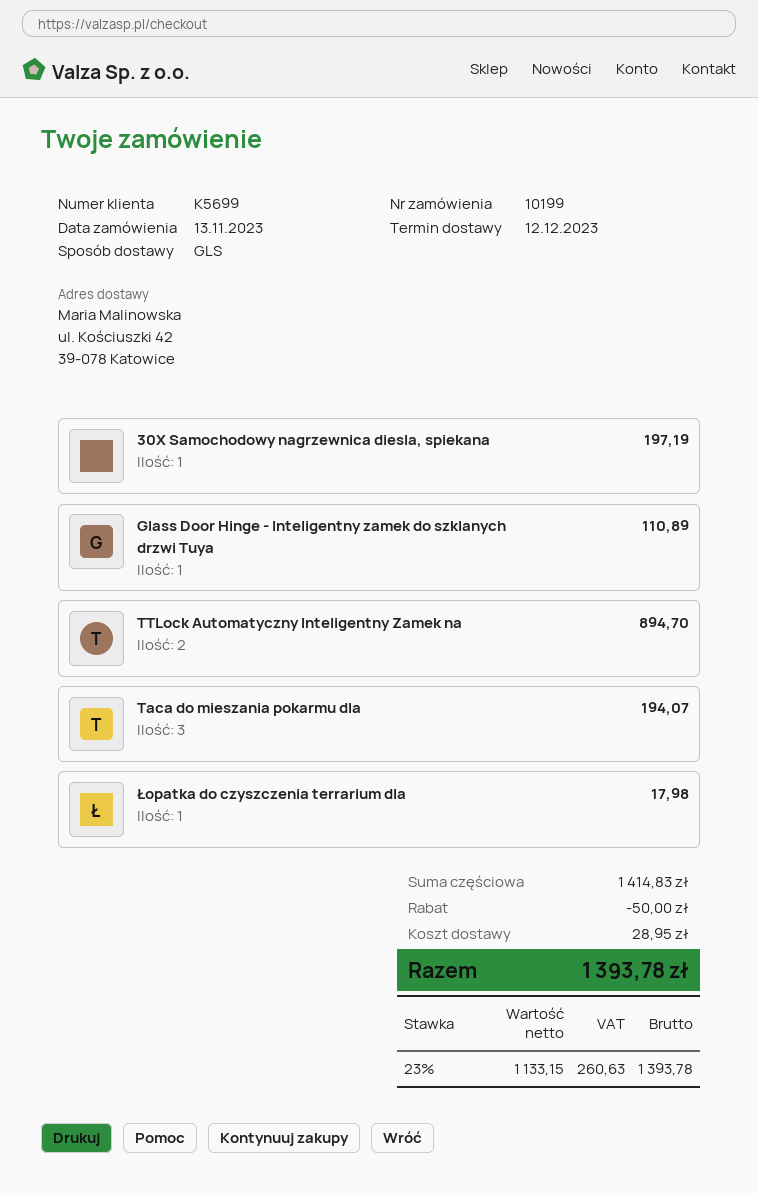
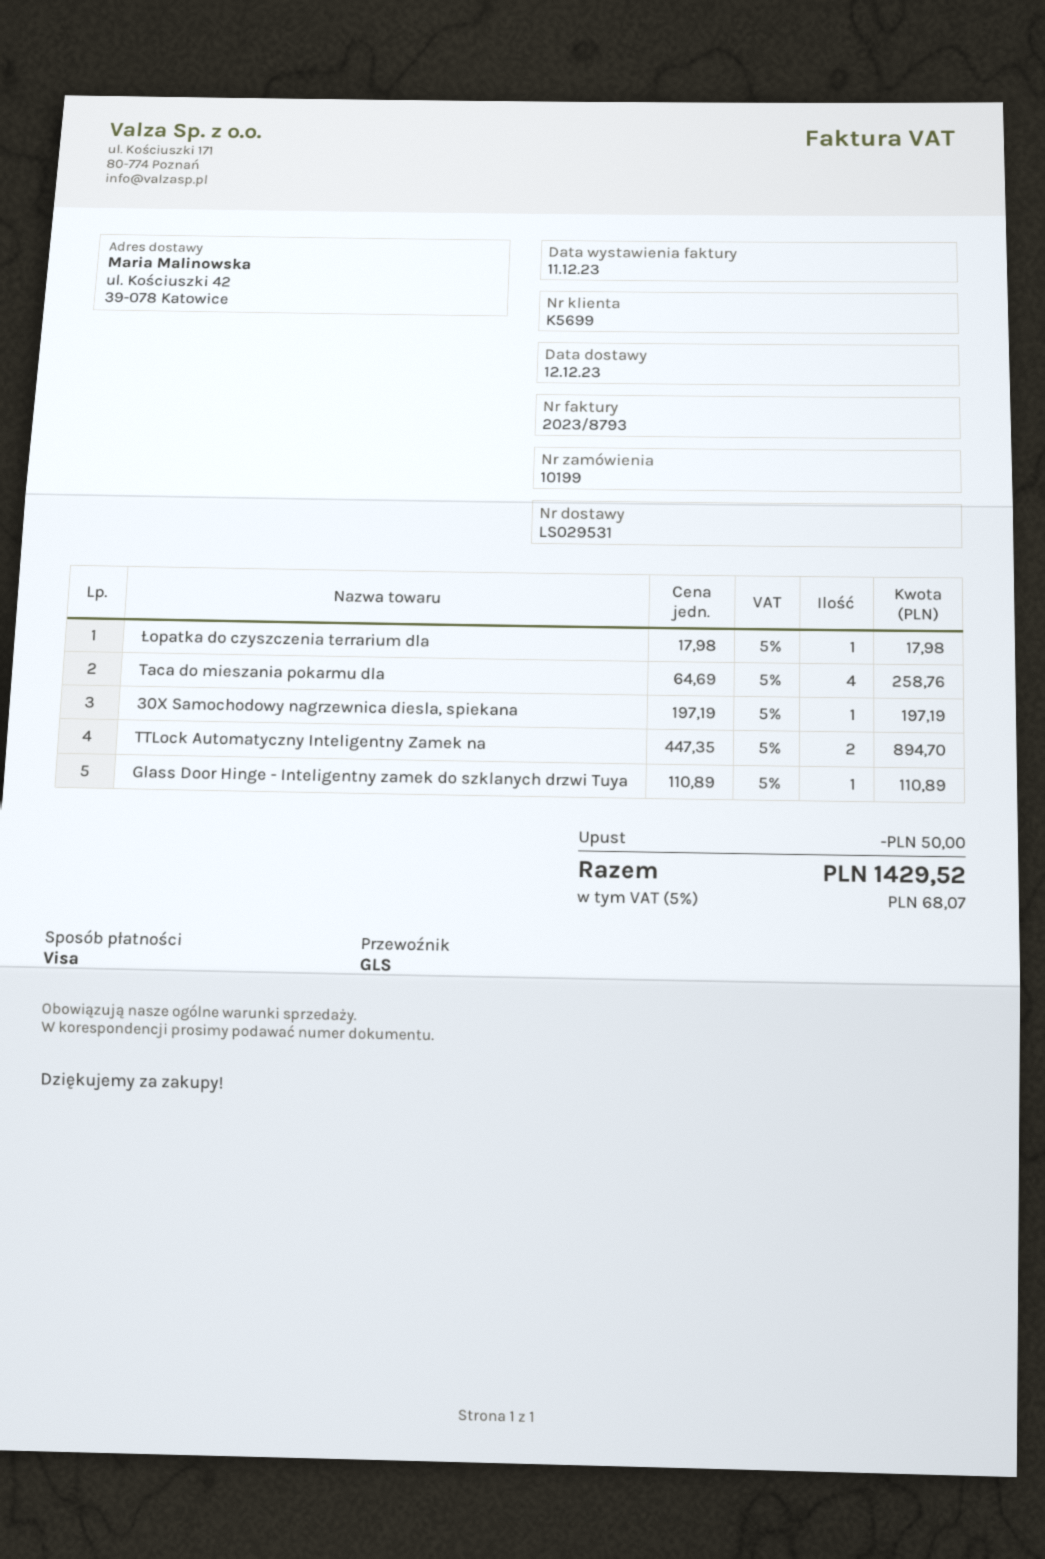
Taca do mieszania pokarmu dla: 3 for 194.07 -> 4 for 258.76
shipping: 28.95 -> none
tax: 23% = 260.63 -> 5% = 68.07
total: 1393.78 -> 1429.52

